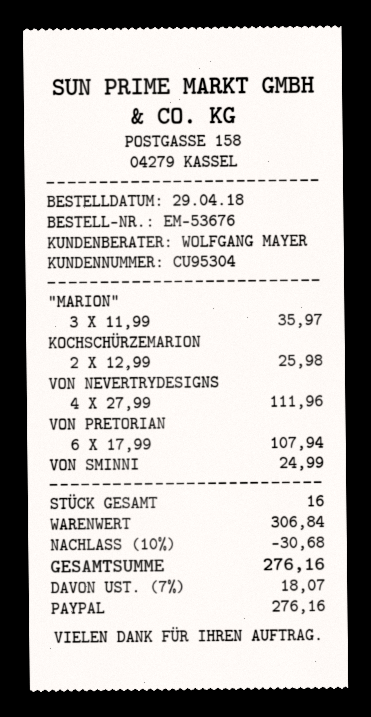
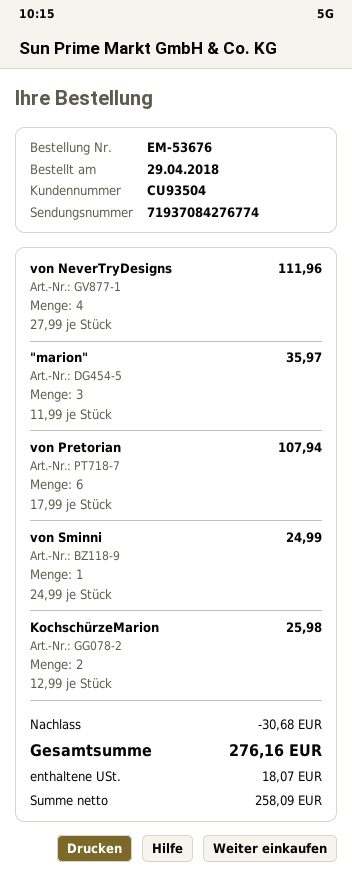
customer number: CU95304 -> CU93504

